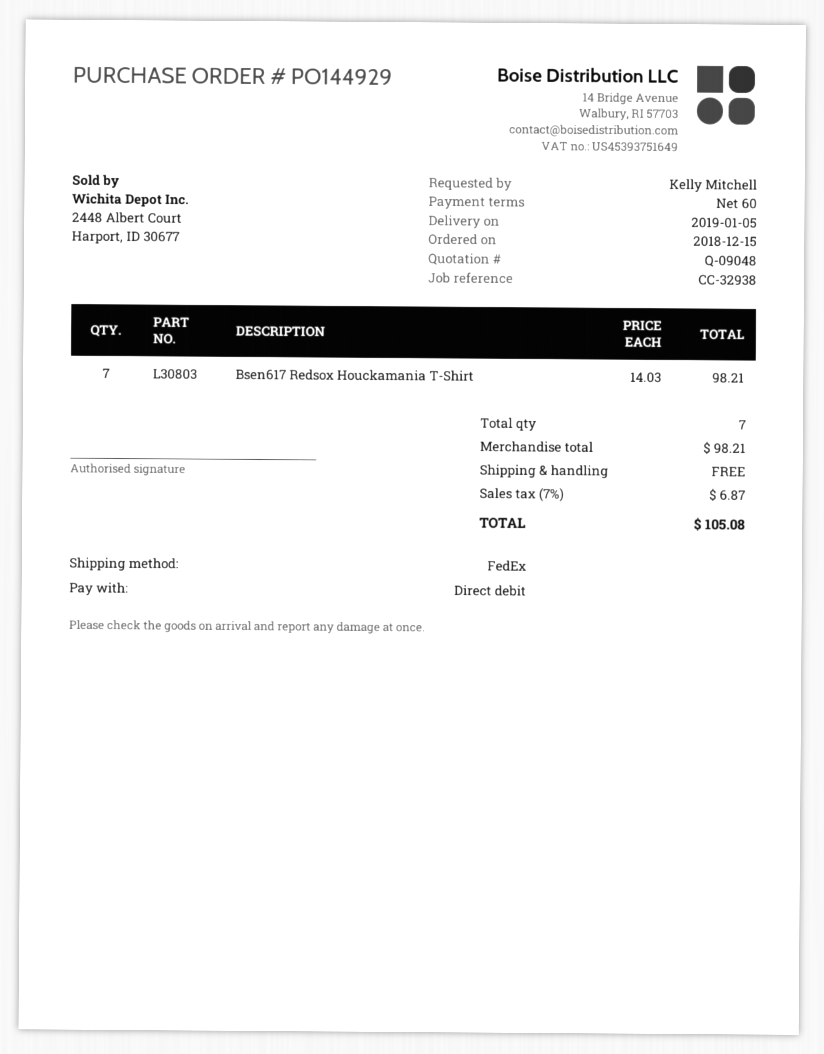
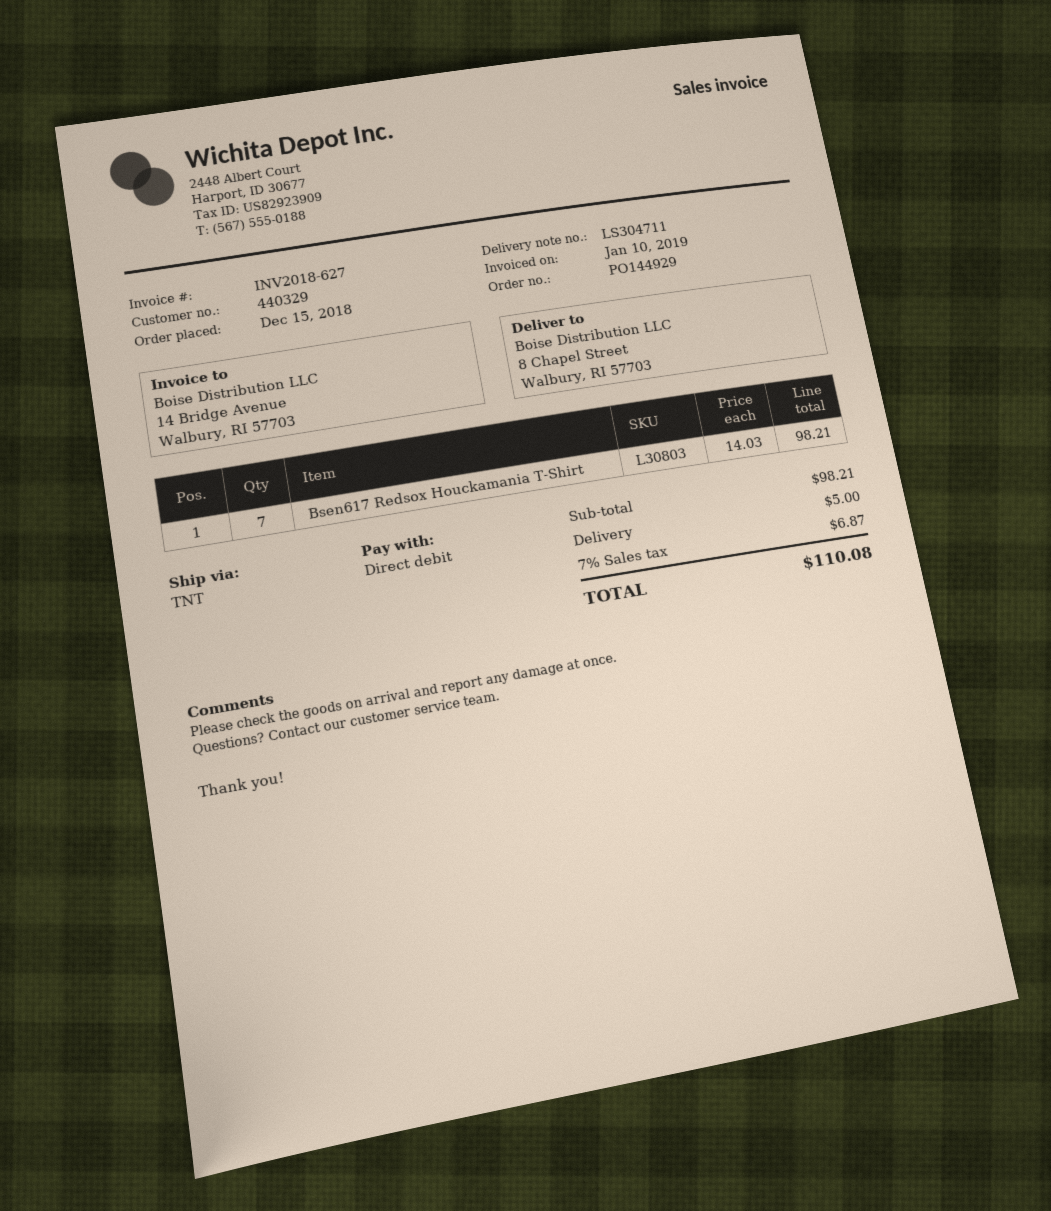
shipping method: FedEx -> TNT
shipping: 0.00 -> 5.00
total: 105.08 -> 110.08

